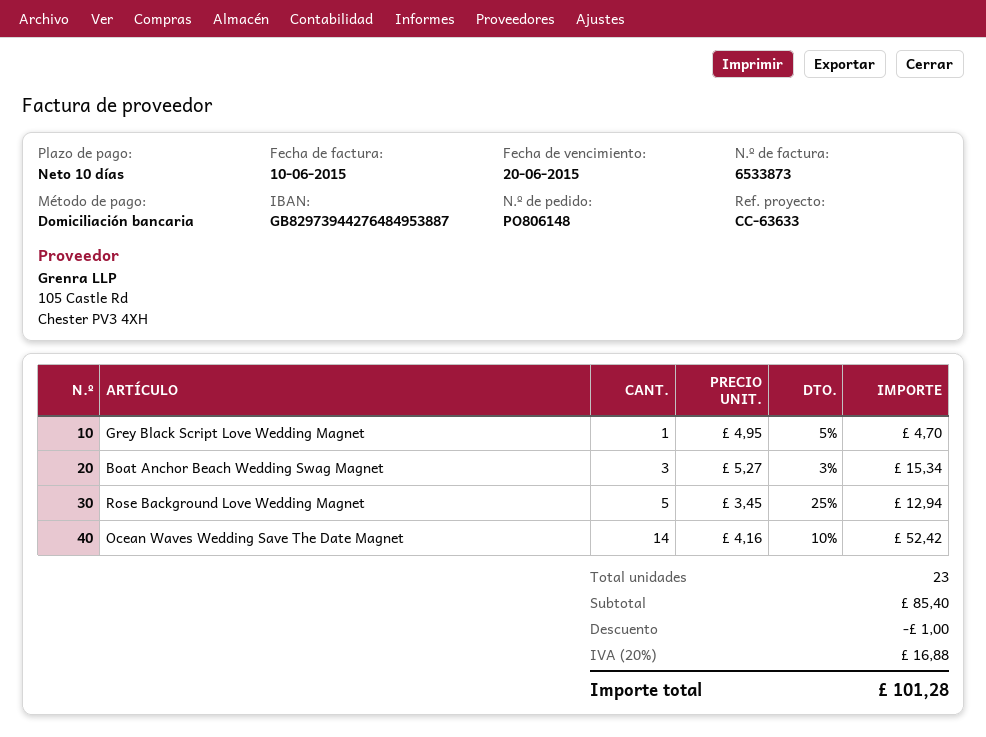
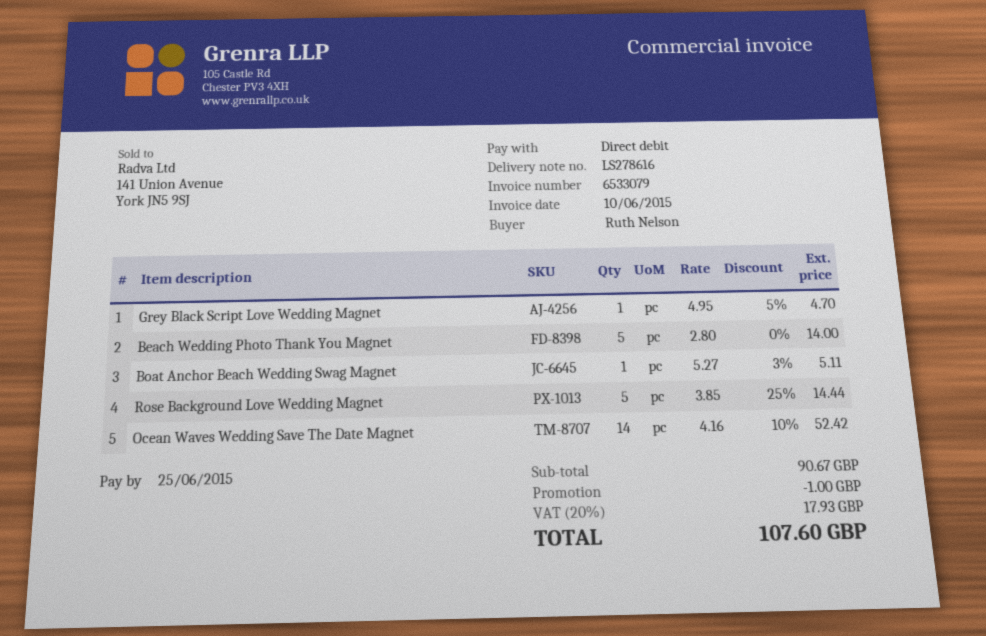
invoice number: 6533873 -> 6533079
due date: 2015-06-20 -> 2015-06-25
Boat Anchor Beach Wedding Swag Magnet: 3 x 5.27 - 3% = 15.34 -> 1 x 5.27 - 3% = 5.11
Rose Background Love Wedding Magnet: 5 x 3.45 - 25% = 12.94 -> 5 x 3.85 - 25% = 14.44
Beach Wedding Photo Thank You Magnet: none -> 5 x 2.80 = 14.00
subtotal: 85.40 -> 90.67
tax: 20% = 16.88 -> 20% = 17.93
total: 101.28 -> 107.60

